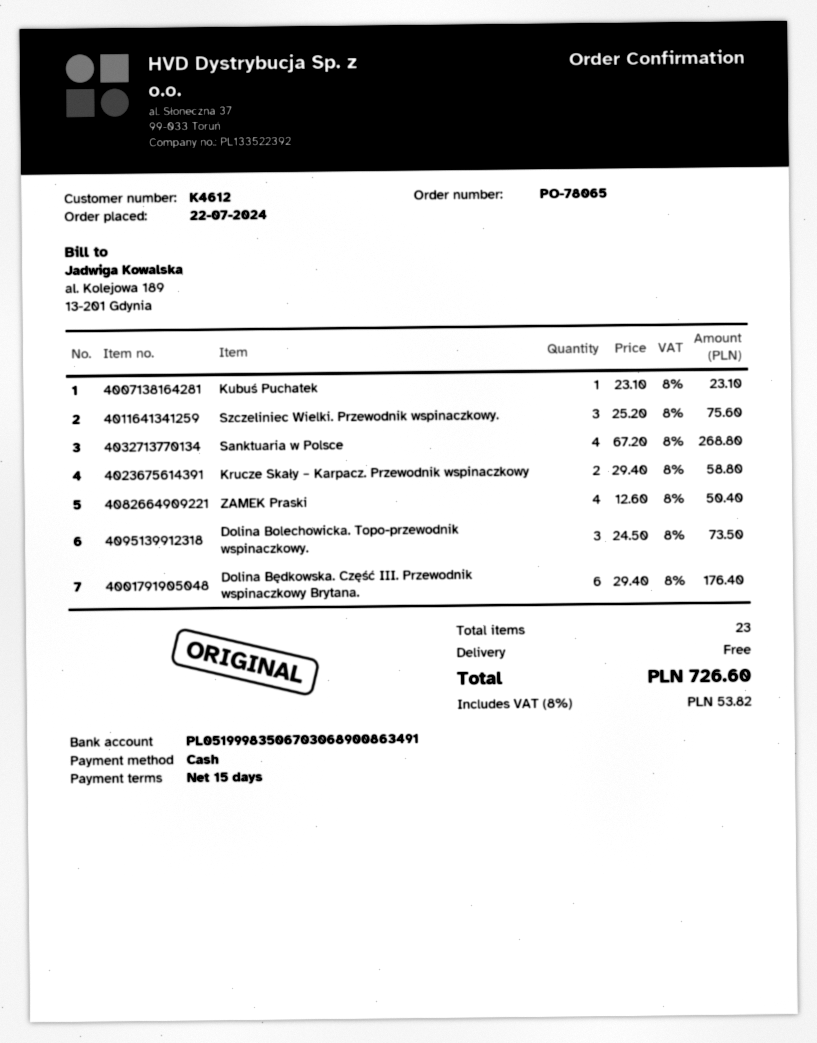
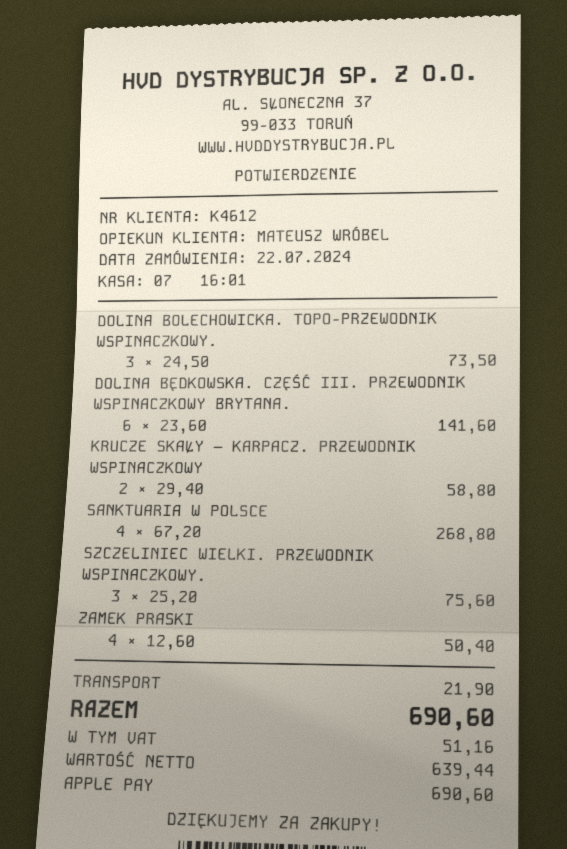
payment method: cash -> Apple Pay
Kubuś Puchatek: 1 x 23.10 = 23.10 -> none
Dolina Będkowska. Część III. Przewodnik wspinaczkowy Brytana.: 6 x 29.40 = 176.40 -> 6 x 23.60 = 141.60
shipping: 0.00 -> 21.90
tax: 53.82 -> 51.16
total: 726.60 -> 690.60

